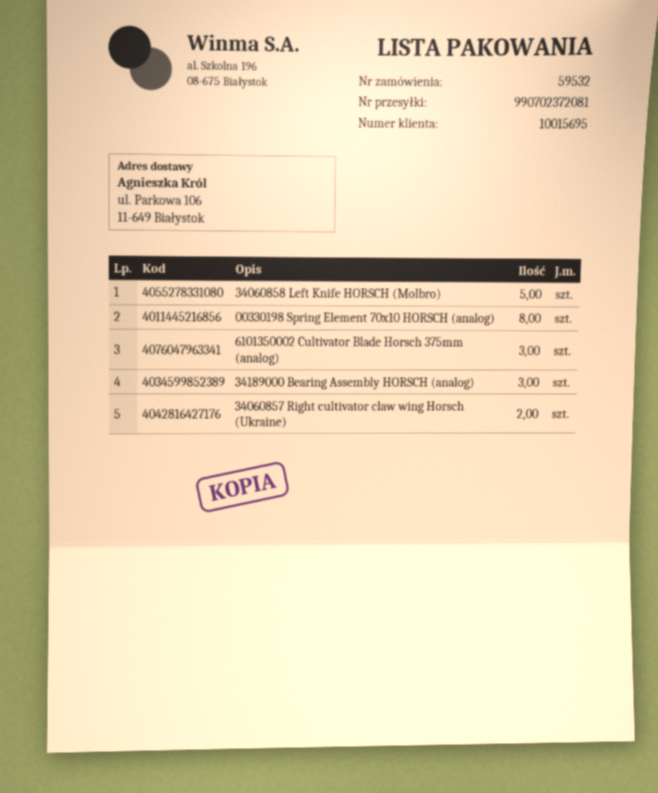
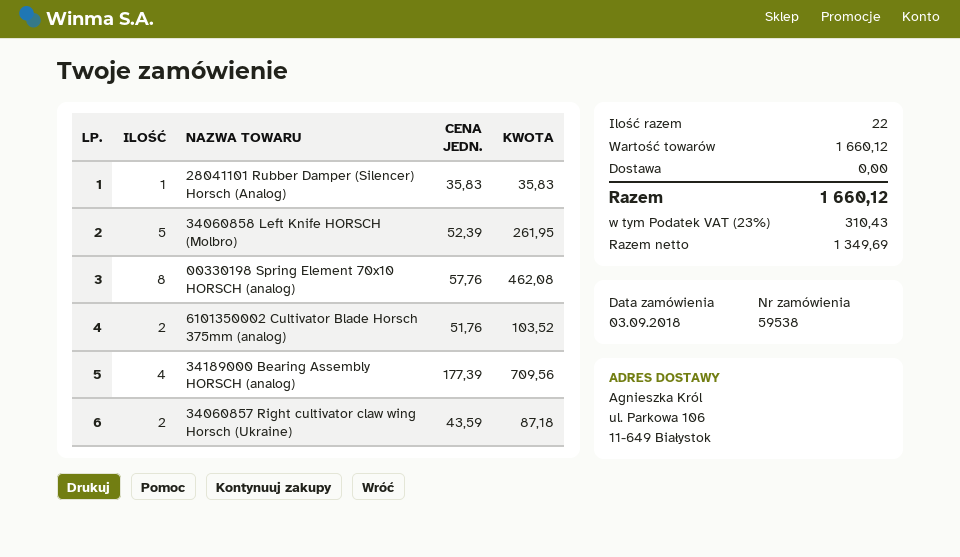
order number: 59532 -> 59538
6101350002 Cultivator Blade Horsch 375mm (analog): 3 -> 2
34189000 Bearing Assembly HORSCH (analog): 3 -> 4
28041101 Rubber Damper (Silencer) Horsch (Analog): none -> 1

